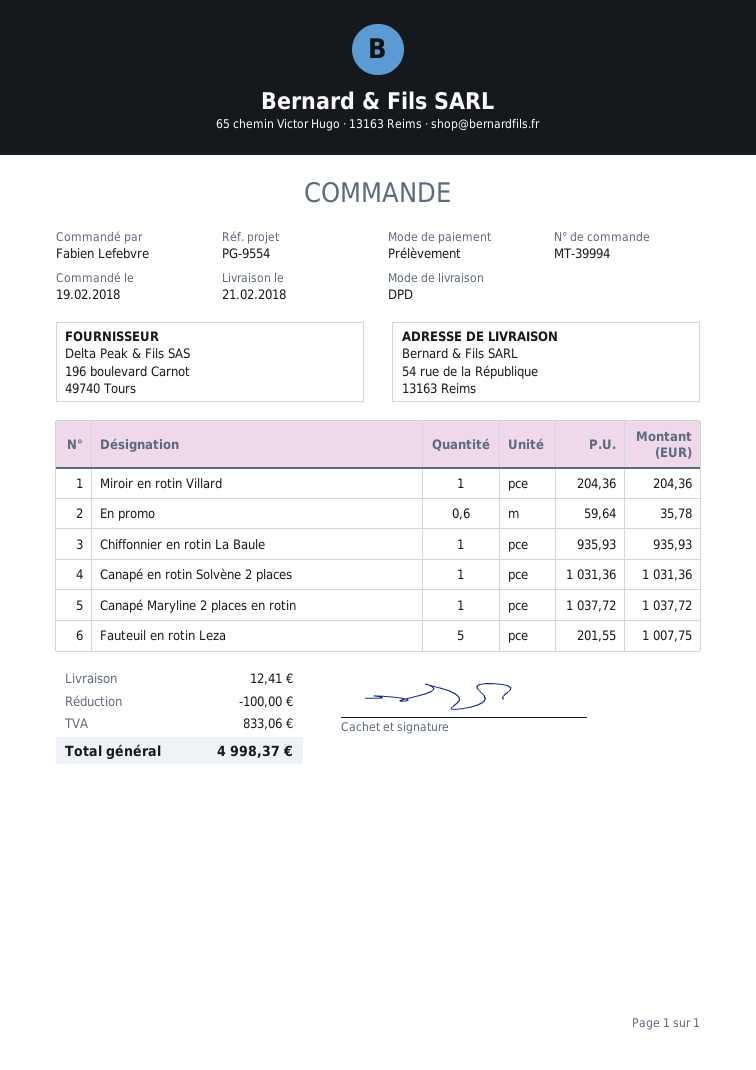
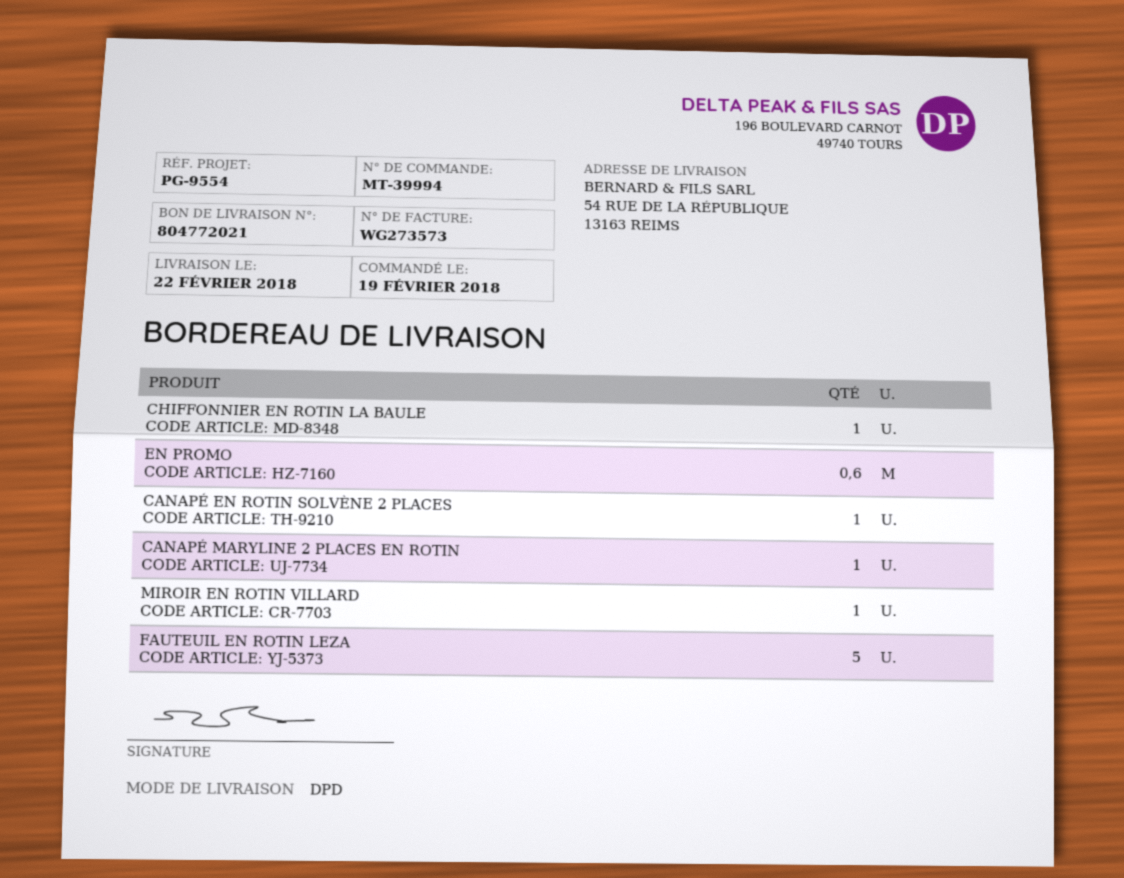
delivery date: 2018-02-21 -> 2018-02-22

